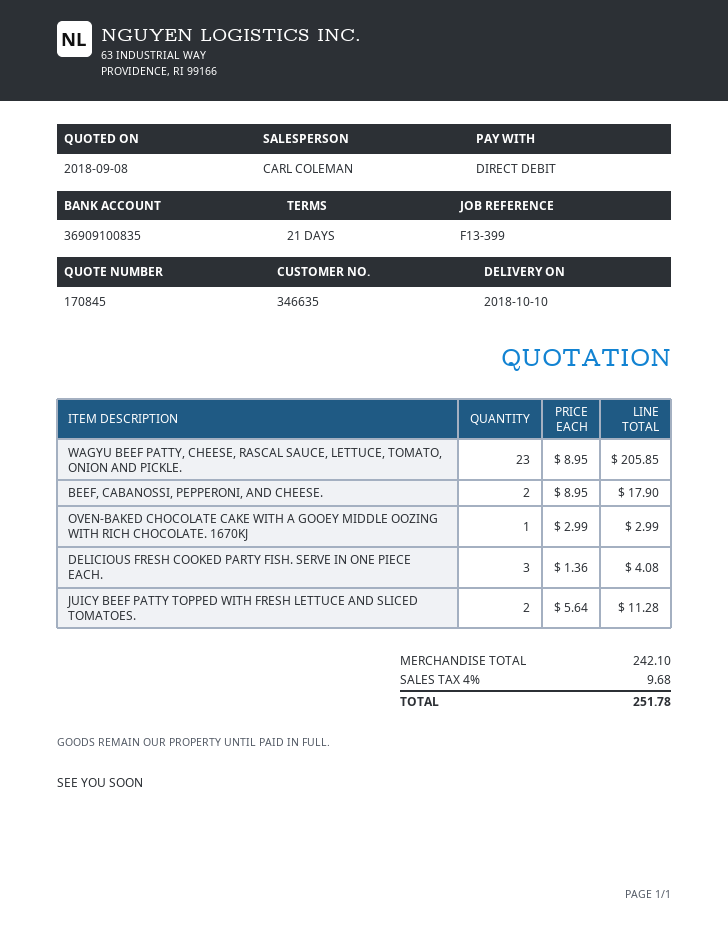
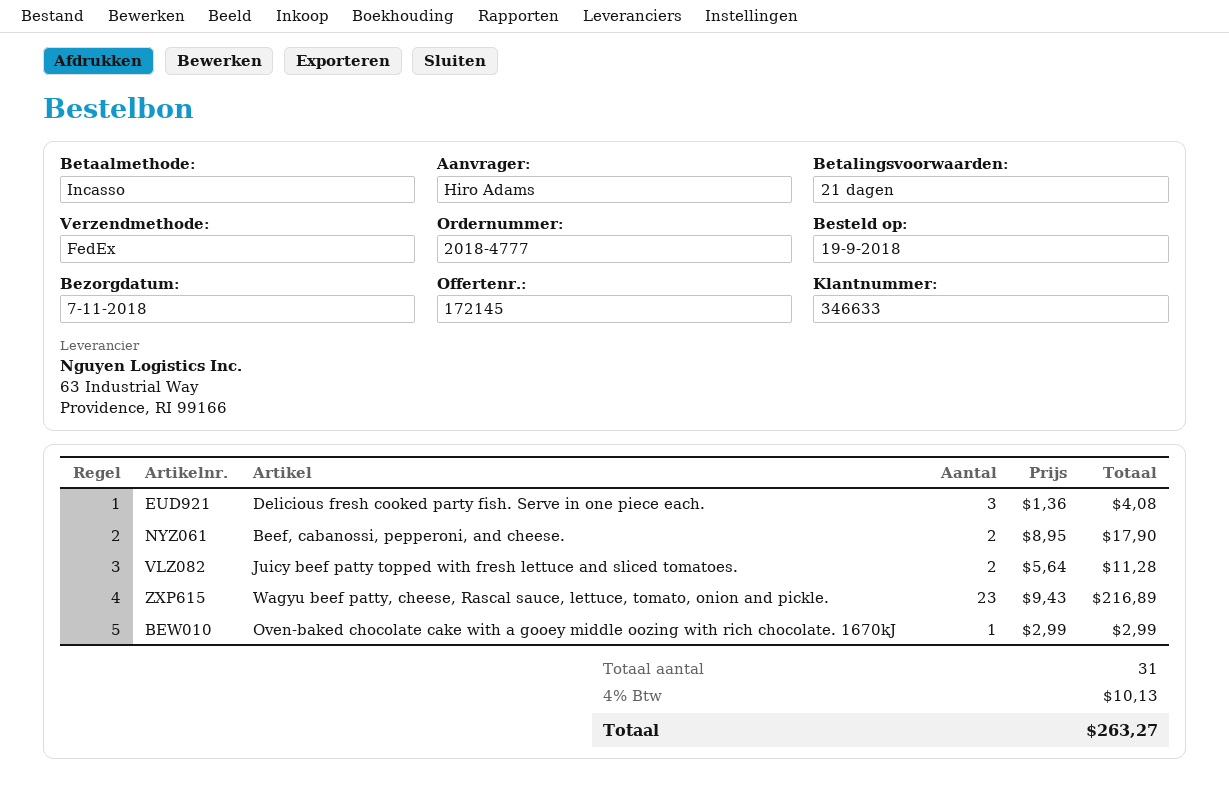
quote number: 170845 -> 172145
delivery date: 2018-10-10 -> 2018-11-07
customer number: 346635 -> 346633
WAGYU BEEF PATTY, CHEESE, RASCAL SAUCE, LETTUCE, TOMATO, ONION AND PICKLE.: 23 x 8.95 = 205.85 -> 23 x 9.43 = 216.89
tax: 4% = 9.68 -> 4% = 10.13
total: 251.78 -> 263.27

